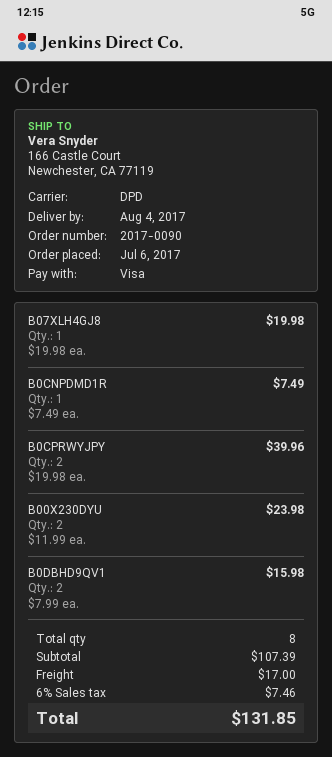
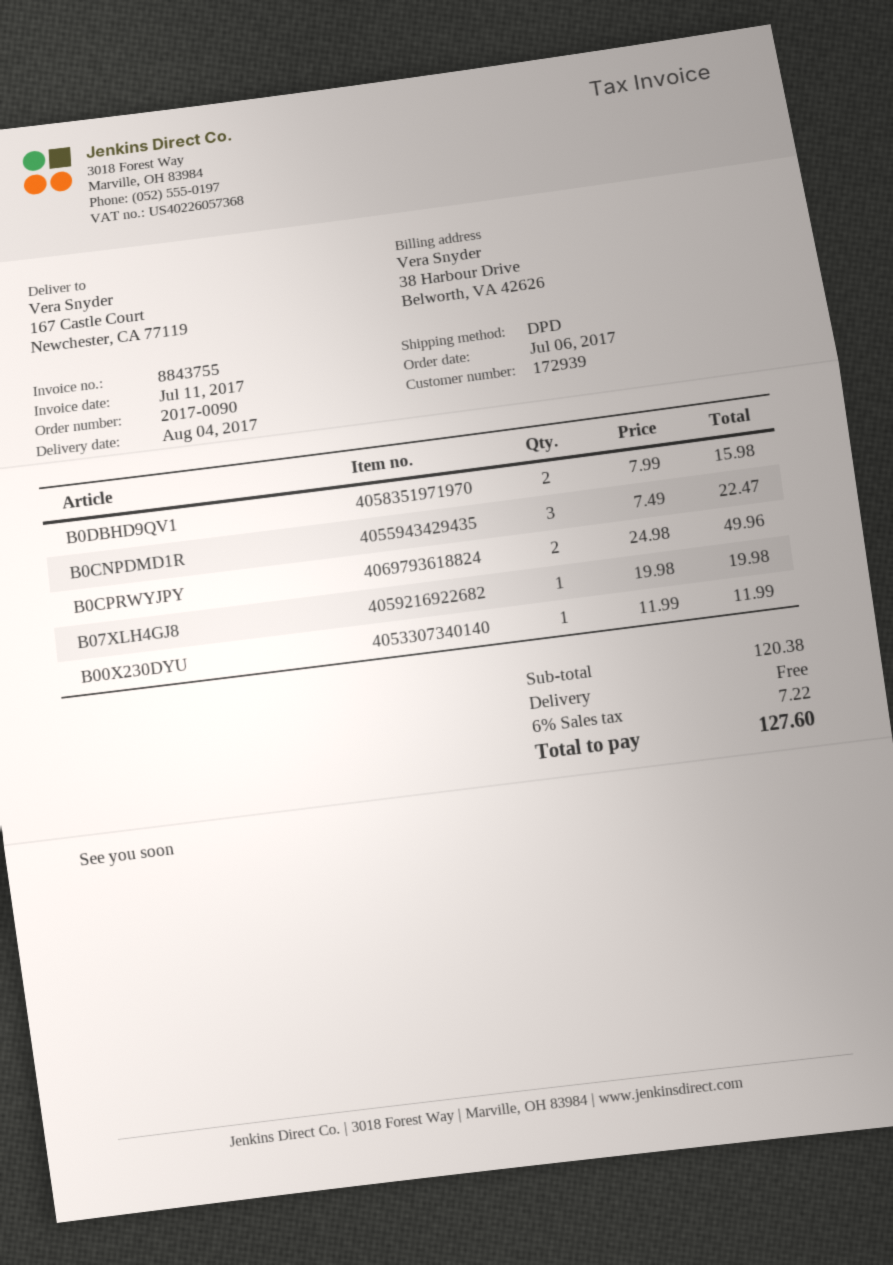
ship to: 166 Castle Court, Newchester, CA 77119 -> 167 Castle Court, Newchester, CA 77119
B0CNPDMD1R: 1 x 7.49 = 7.49 -> 3 x 7.49 = 22.47
B0CPRWYJPY: 2 x 19.98 = 39.96 -> 2 x 24.98 = 49.96
B00X230DYU: 2 x 11.99 = 23.98 -> 1 x 11.99 = 11.99
subtotal: 107.39 -> 120.38
shipping: 17.00 -> 0.00
tax: 6% = 7.46 -> 6% = 7.22
total: 131.85 -> 127.60

